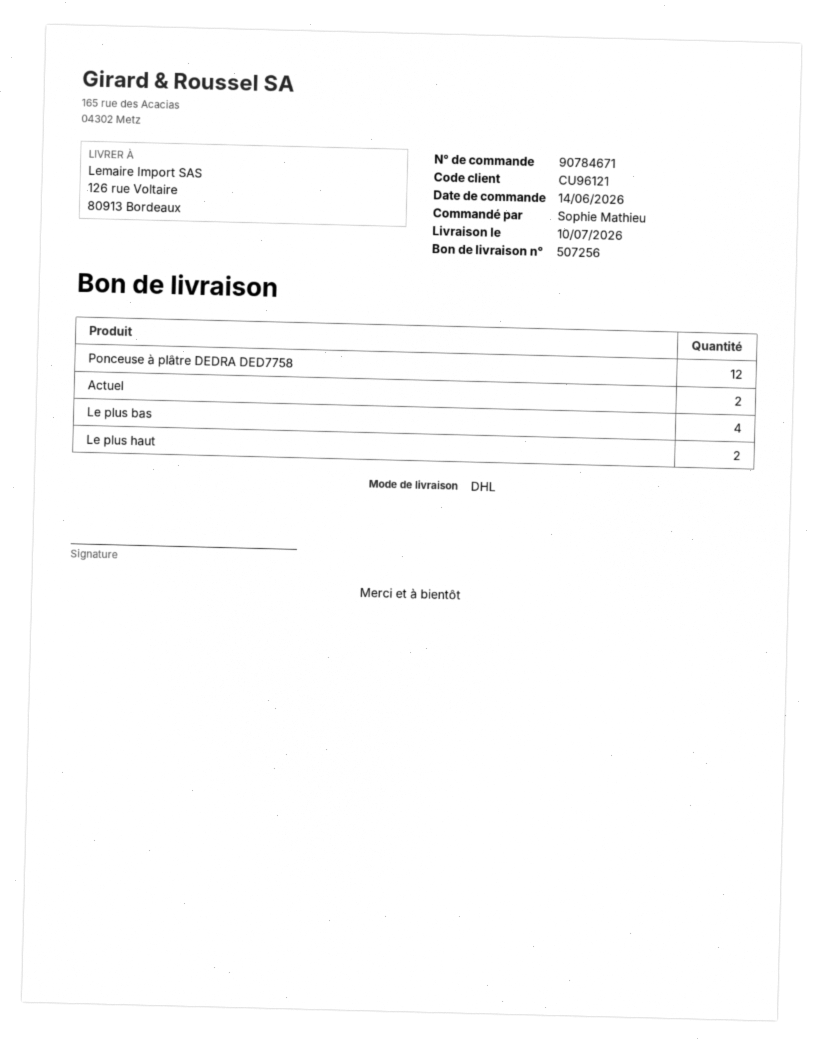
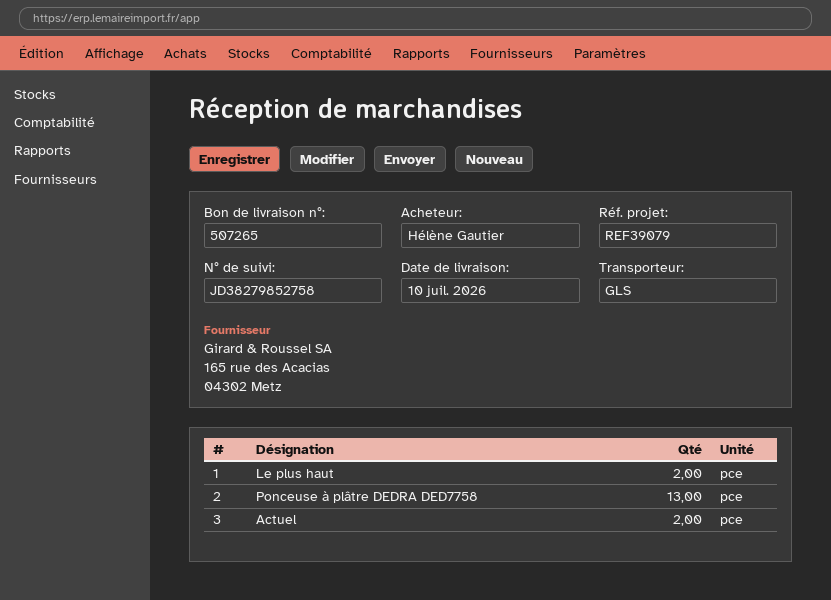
delivery note number: 507256 -> 507265
ordered by: Sophie Mathieu -> Hélène Gautier
shipping method: DHL -> GLS
Ponceuse à plâtre DEDRA DED7758: 12 -> 13
Le plus bas: 4 -> none

